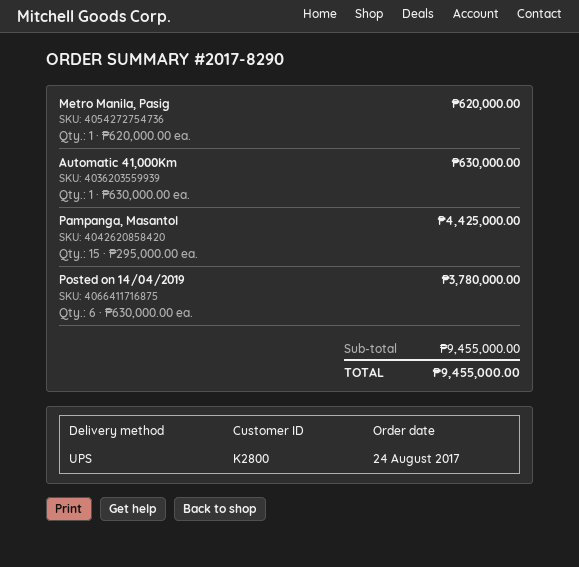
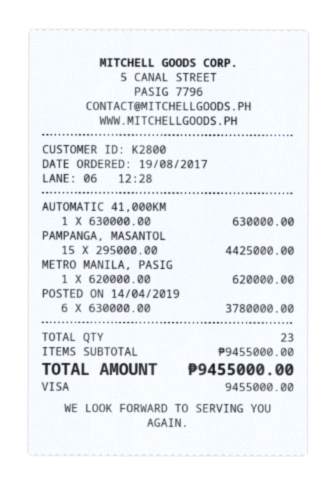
order date: 2017-08-24 -> 2017-08-19

